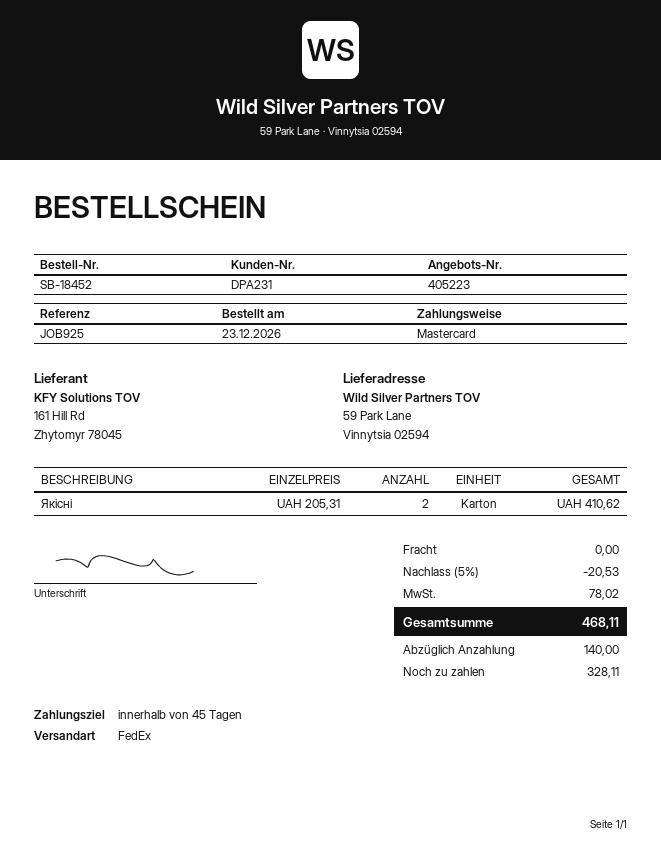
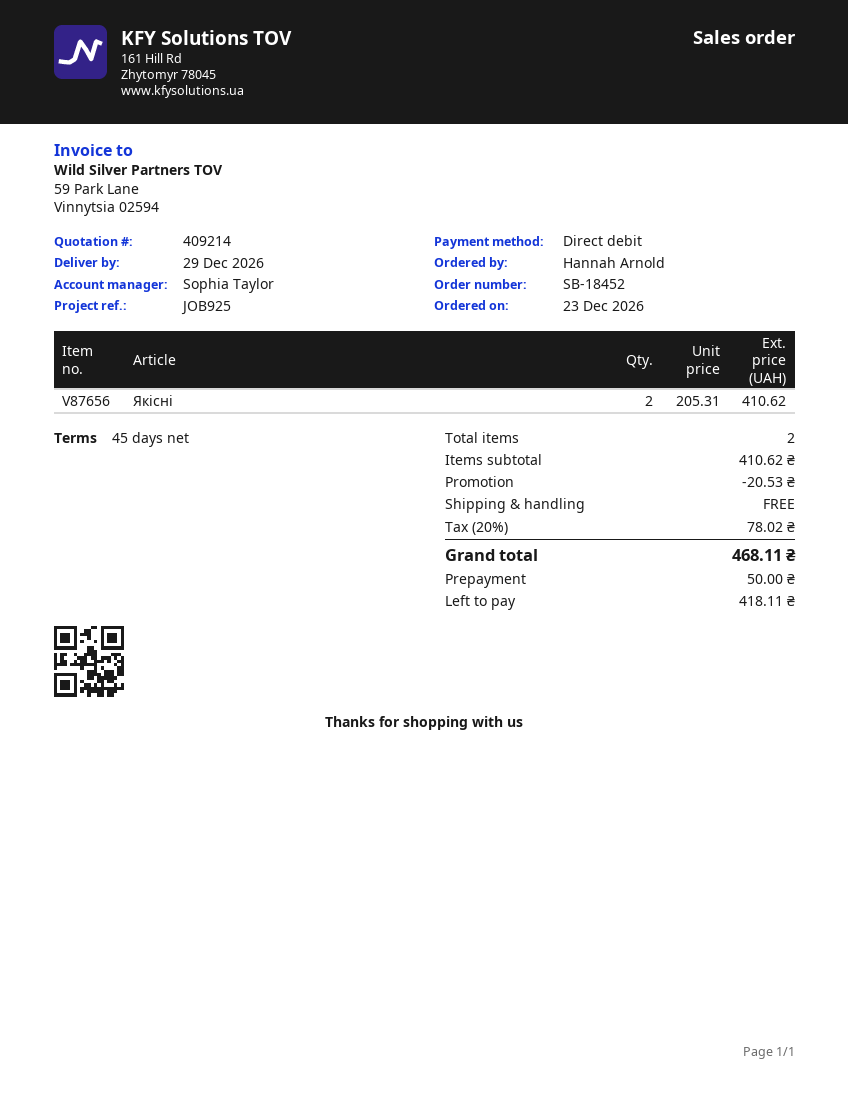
quote number: 405223 -> 409214
payment method: Mastercard -> direct debit
deposit: 140.00 -> 50.00
balance: 328.11 -> 418.11

